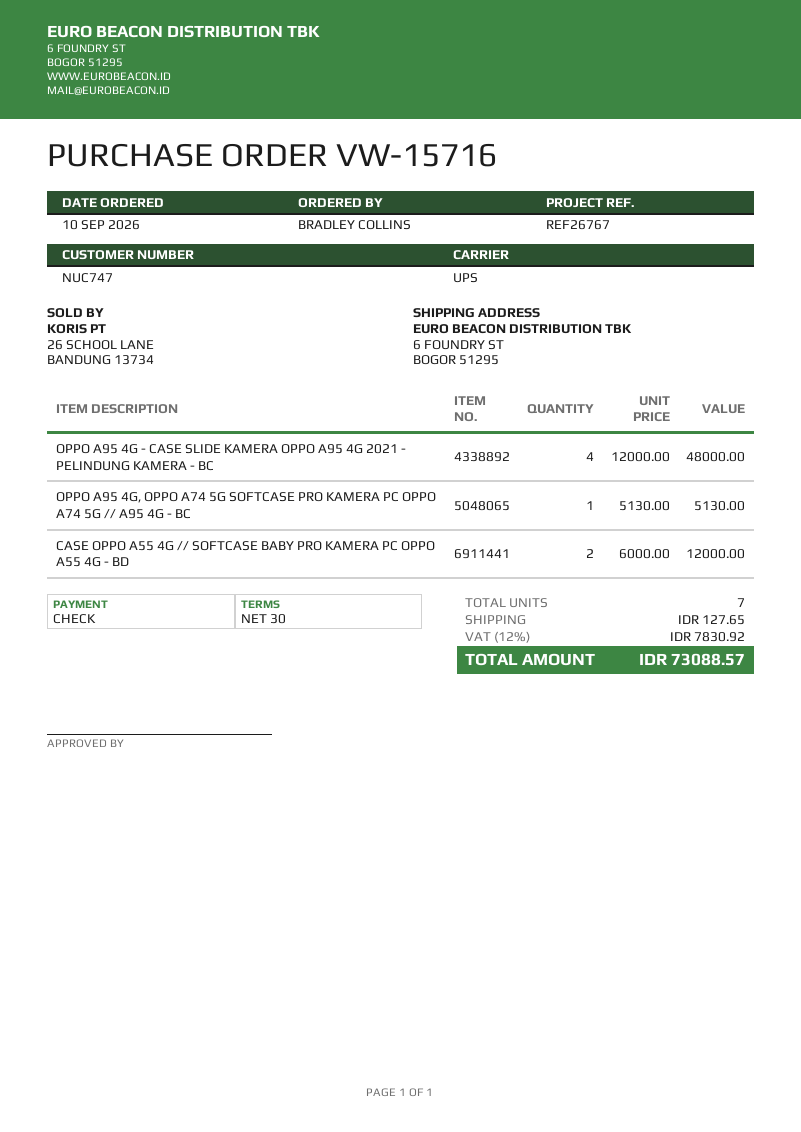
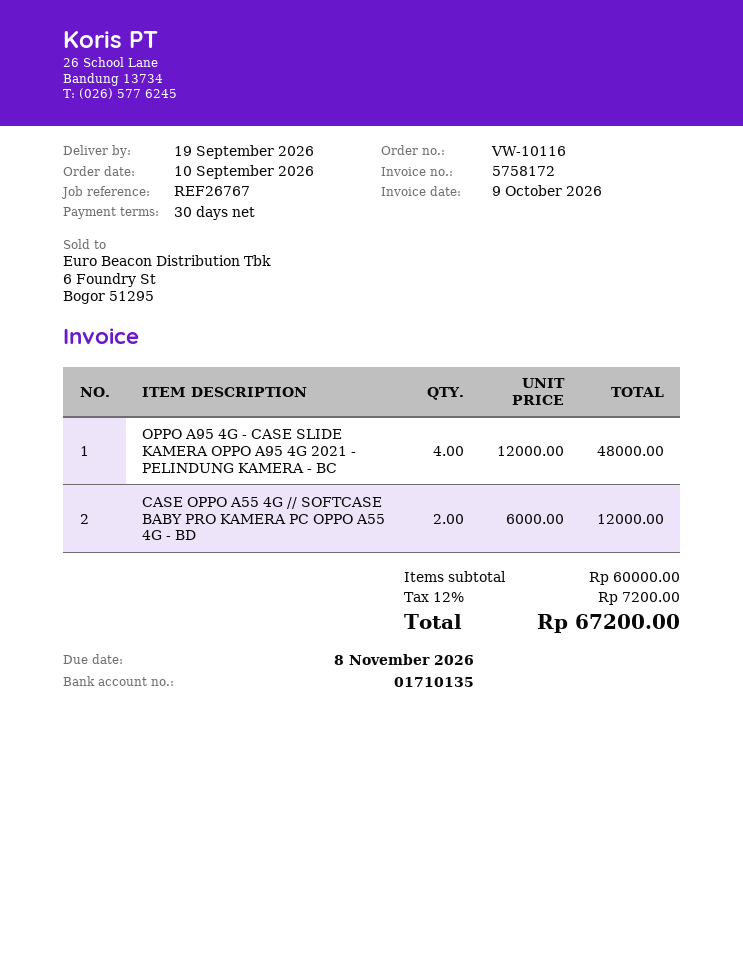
order number: VW-15716 -> VW-10116
OPPO A95 4G, OPPO A74 5G SOFTCASE PRO KAMERA PC OPPO A74 5G // A95 4G - BC: 1 x 5130.00 = 5130.00 -> none
shipping: 127.65 -> none
tax: 12% = 7830.92 -> 12% = 7200.00
total: 73088.57 -> 67200.00

